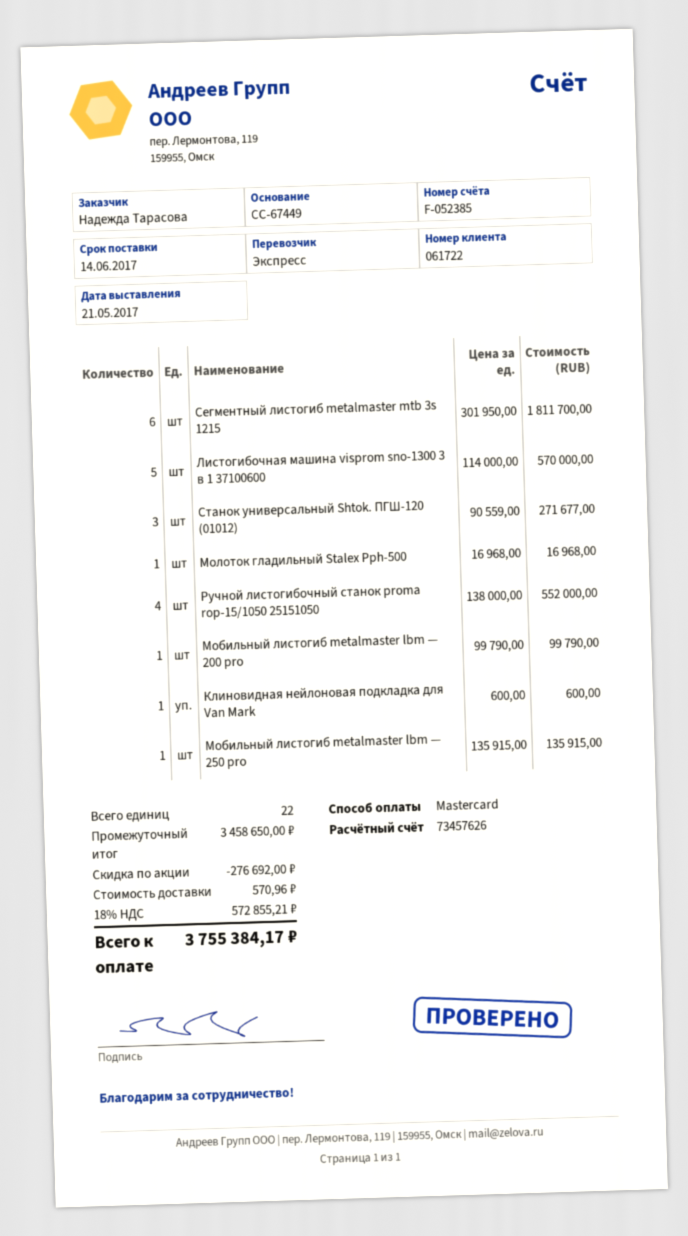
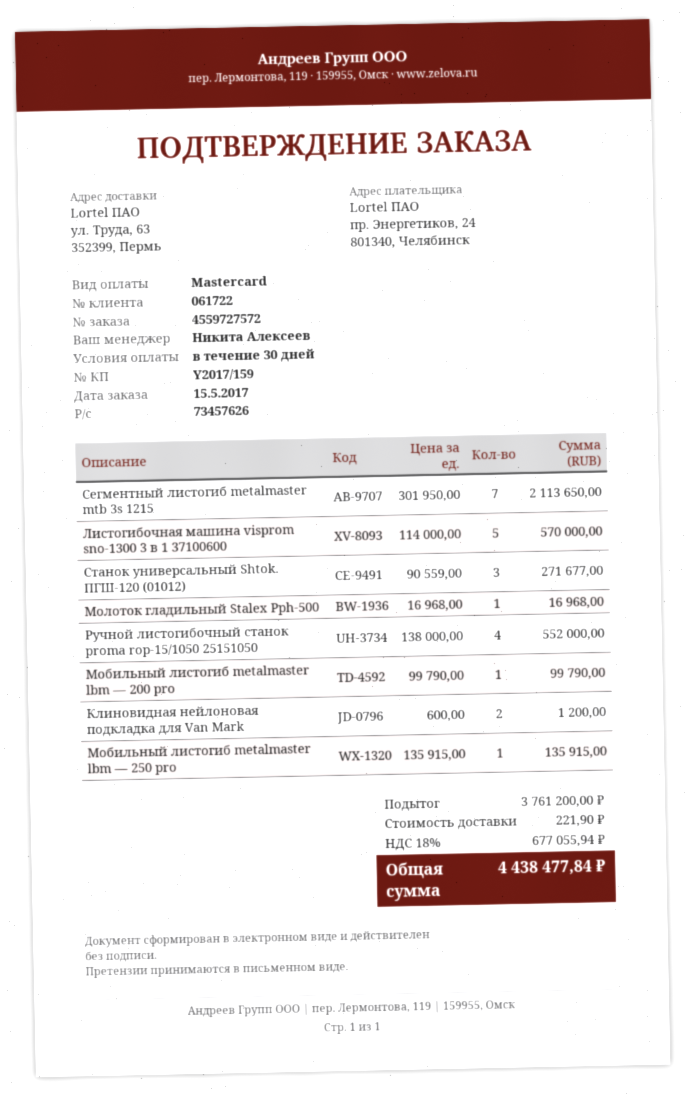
Сегментный листогиб metalmaster mtb 3s 1215: 6 x 301950.00 = 1811700.00 -> 7 x 301950.00 = 2113650.00
Клиновидная нейлоновая подкладка для Van Mark: 1 x 600.00 = 600.00 -> 2 x 600.00 = 1200.00
subtotal: 3458650.00 -> 3761200.00
discount: 276692.00 -> none
shipping: 570.96 -> 221.90
tax: 18% = 572855.21 -> 18% = 677055.94
total: 3755384.17 -> 4438477.84

